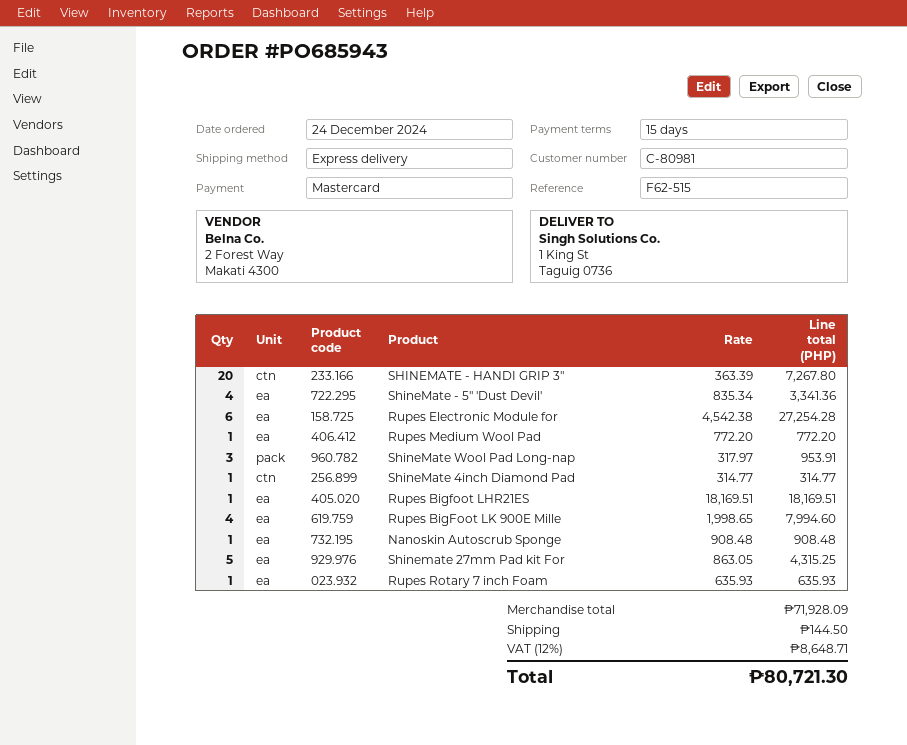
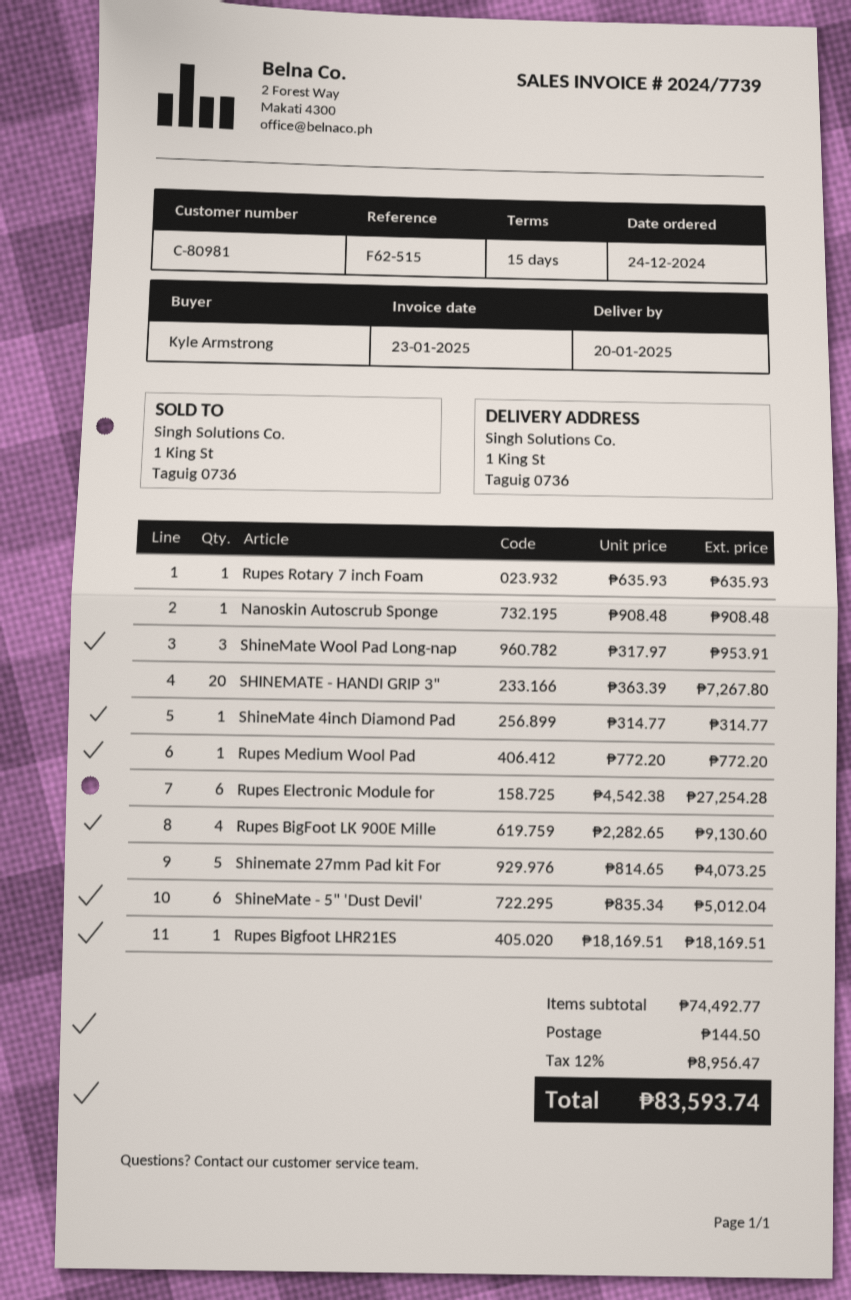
ShineMate - 5" 'Dust Devil': 4 x 835.34 = 3341.36 -> 6 x 835.34 = 5012.04
Rupes BigFoot LK 900E Mille: 4 x 1998.65 = 7994.60 -> 4 x 2282.65 = 9130.60
Shinemate 27mm Pad kit For: 5 x 863.05 = 4315.25 -> 5 x 814.65 = 4073.25
subtotal: 71928.09 -> 74492.77
tax: 12% = 8648.71 -> 12% = 8956.47
total: 80721.30 -> 83593.74

